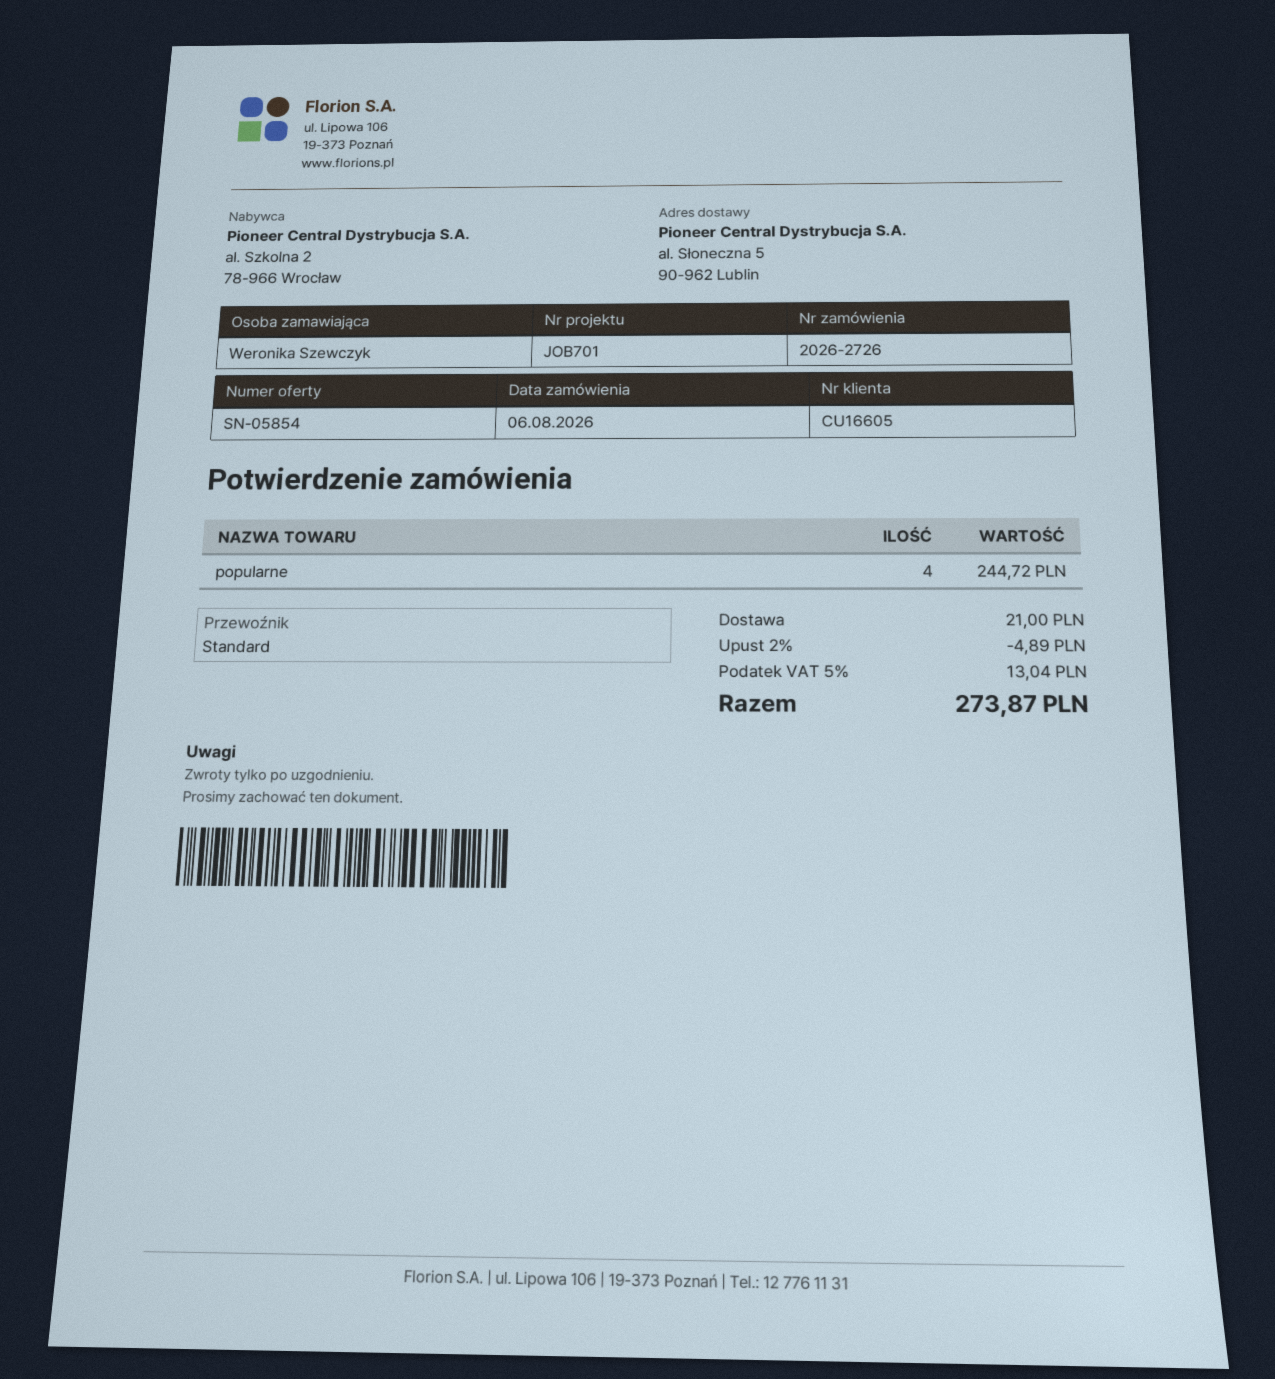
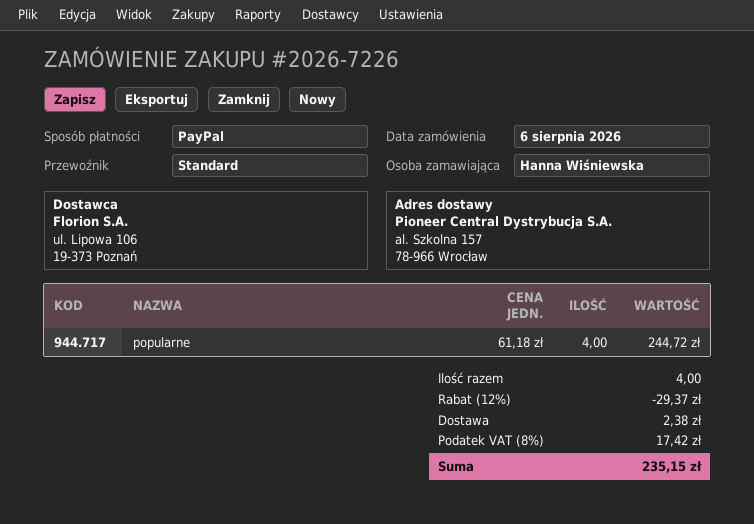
order number: 2026-2726 -> 2026-7226
ordered by: Weronika Szewczyk -> Hanna Wiśniewska
ship to: al. Słoneczna 5, 90-962 Lublin -> al. Szkolna 157, 78-966 Wrocław
discount: 2% = 4.89 -> 12% = 29.37
shipping: 21.00 -> 2.38
tax: 5% = 13.04 -> 8% = 17.42
total: 273.87 -> 235.15

